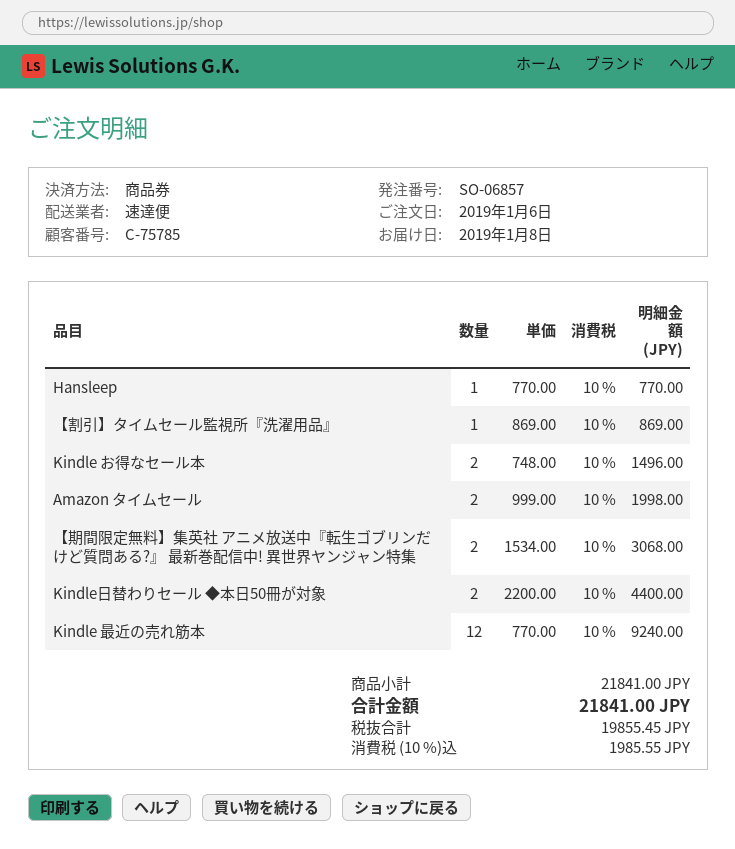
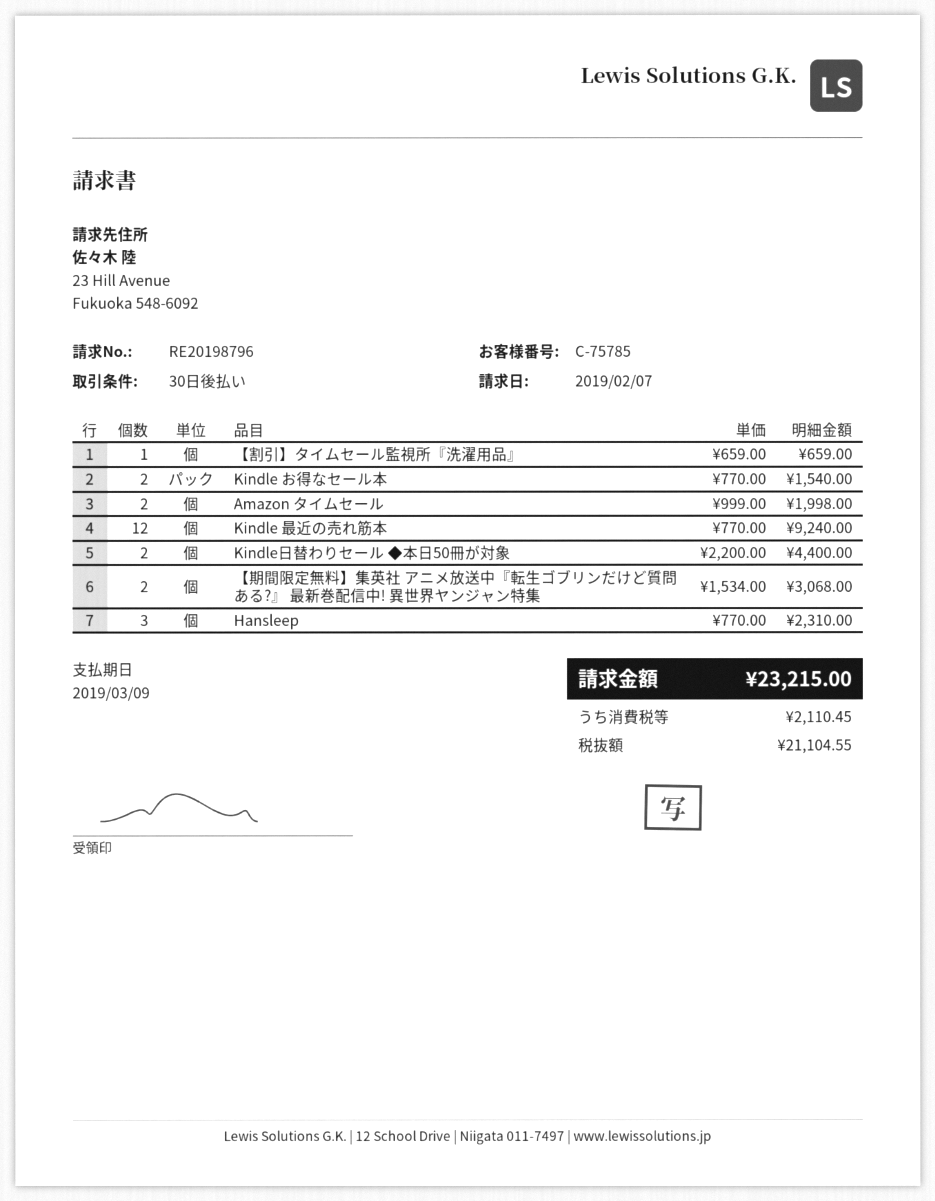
Hansleep: 1 x 770.00 = 770.00 -> 3 x 770.00 = 2310.00
【割引】タイムセール監視所『洗濯用品』: 1 x 869.00 = 869.00 -> 1 x 659.00 = 659.00
Kindle お得なセール本: 2 x 748.00 = 1496.00 -> 2 x 770.00 = 1540.00
net: 19855.45 -> 21104.55
tax: 1985.55 -> 2110.45
total: 21841.00 -> 23215.00

